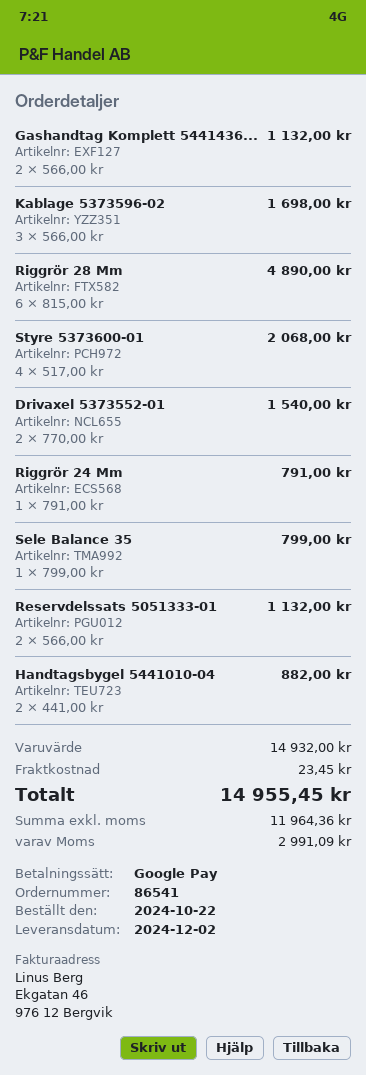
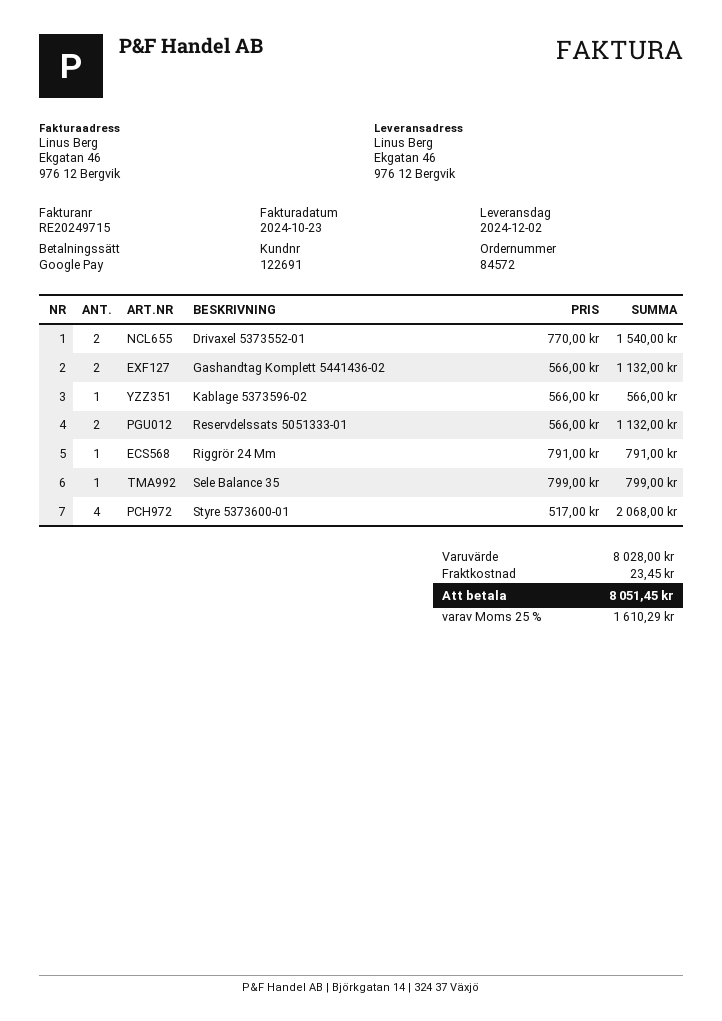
order number: 86541 -> 84572
Kablage 5373596-02: 3 x 566.00 = 1698.00 -> 1 x 566.00 = 566.00
Riggrör 28 Mm: 6 x 815.00 = 4890.00 -> none
Handtagsbygel 5441010-04: 2 x 441.00 = 882.00 -> none
subtotal: 14932.00 -> 8028.00
tax: 2991.09 -> 1610.29
total: 14955.45 -> 8051.45

